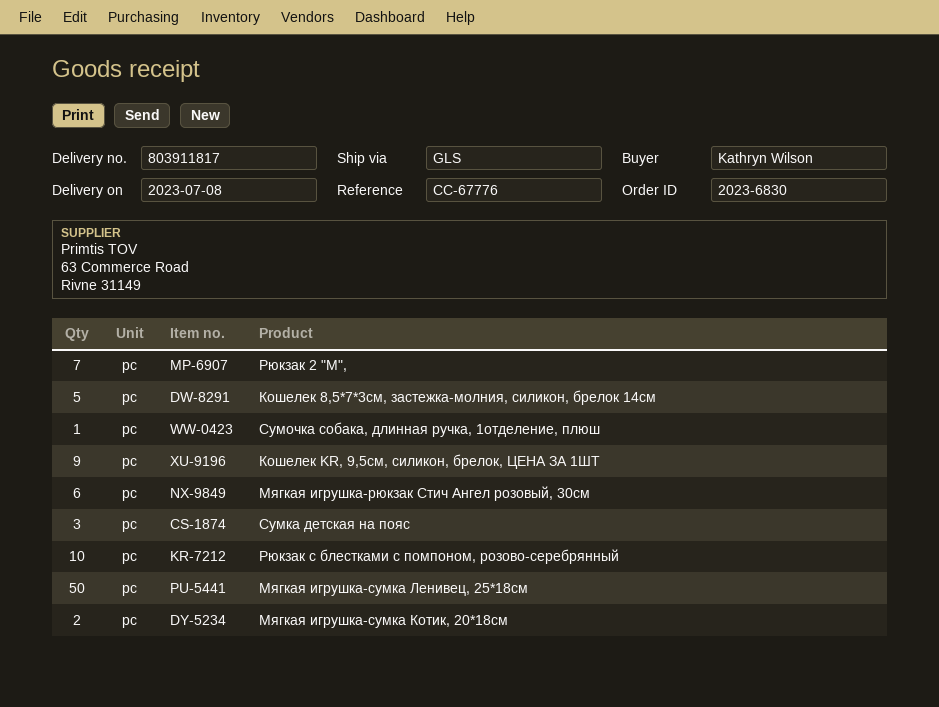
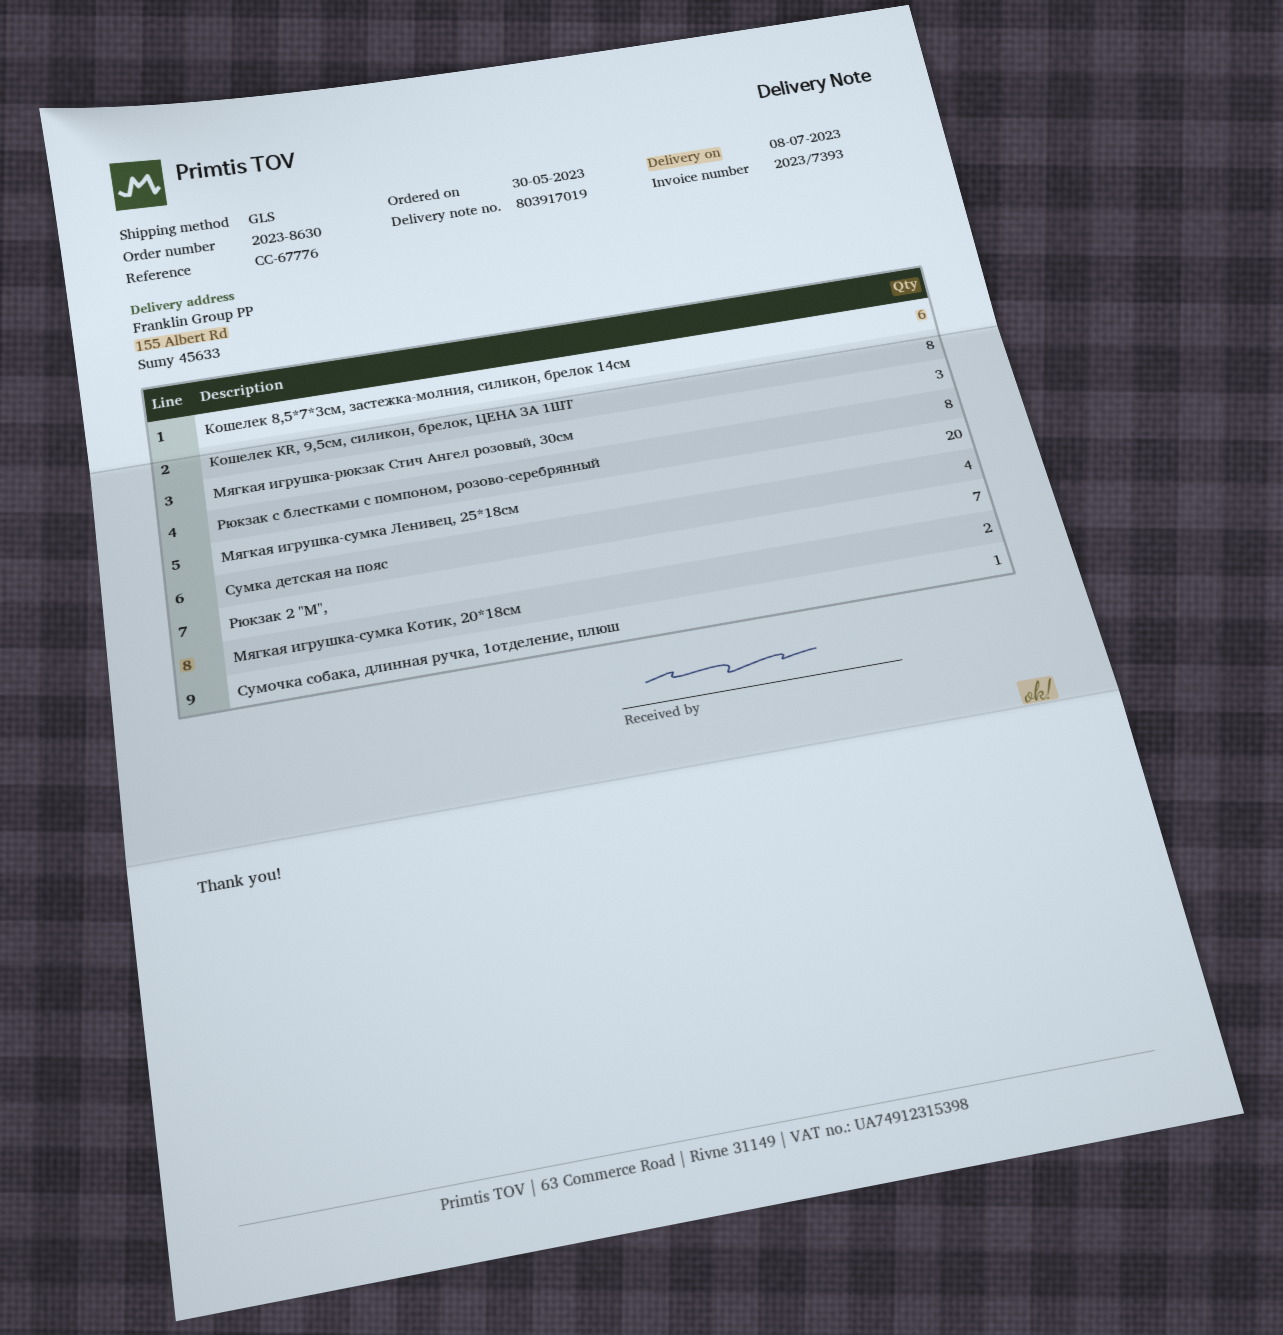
order number: 2023-6830 -> 2023-8630
delivery note number: 803911817 -> 803917019
Кошелек 8,5*7*3см, застежка-молния, силикон, брелок 14см: 5 -> 6
Кошелек KR, 9,5см, силикон, брелок, ЦЕНА ЗА 1ШТ: 9 -> 8
Мягкая игрушка-рюкзак Стич Ангел розовый, 30см: 6 -> 3
Сумка детская на пояс: 3 -> 4
Рюкзак с блестками с помпоном, розово-серебрянный: 10 -> 8
Мягкая игрушка-сумка Ленивец, 25*18см: 50 -> 20

